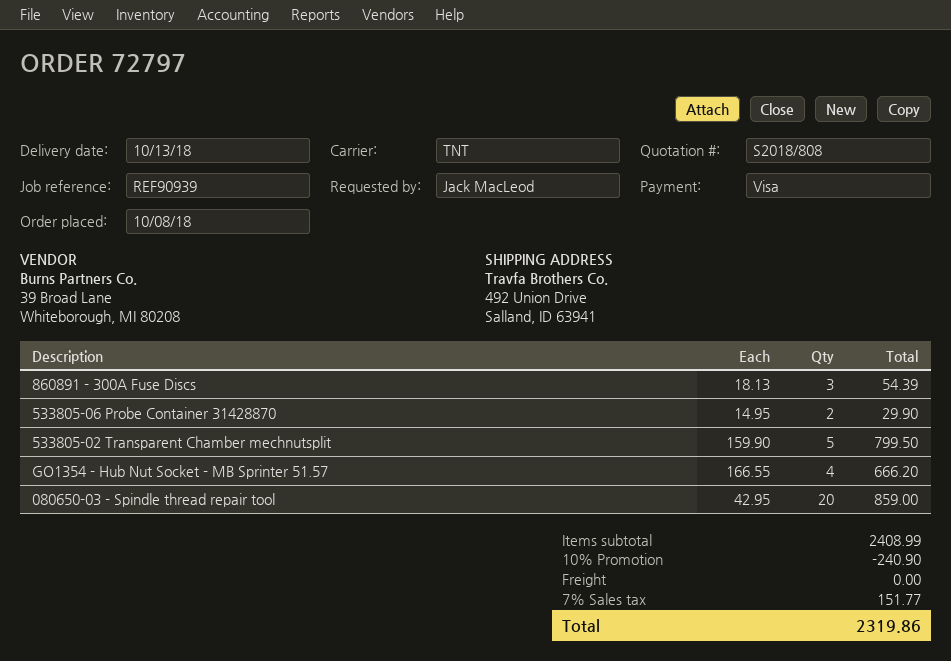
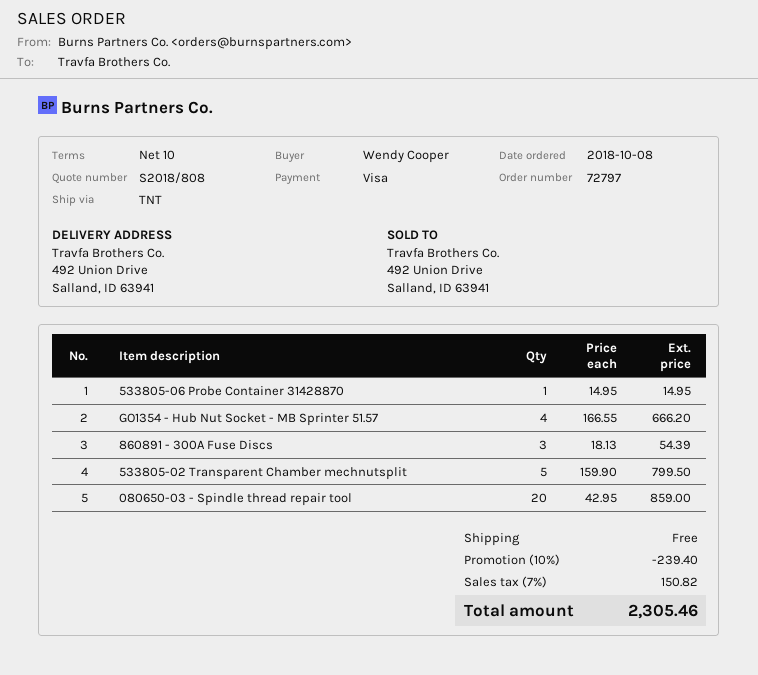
ordered by: Jack MacLeod -> Wendy Cooper
533805-06 Probe Container 31428870: 2 x 14.95 = 29.90 -> 1 x 14.95 = 14.95
discount: 10% = 240.90 -> 10% = 239.40
tax: 7% = 151.77 -> 7% = 150.82
total: 2319.86 -> 2305.46

